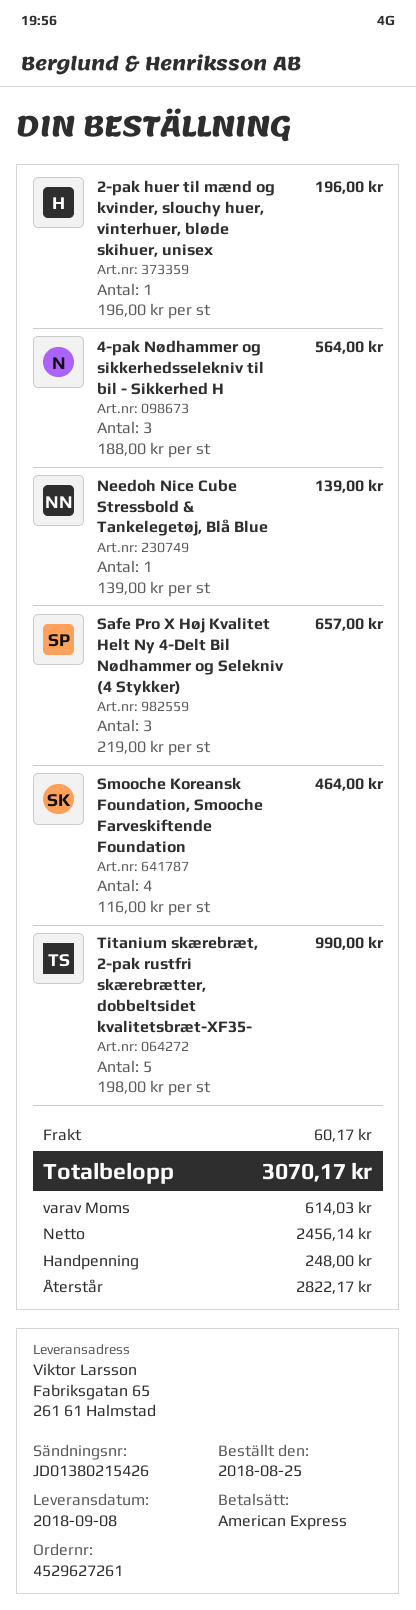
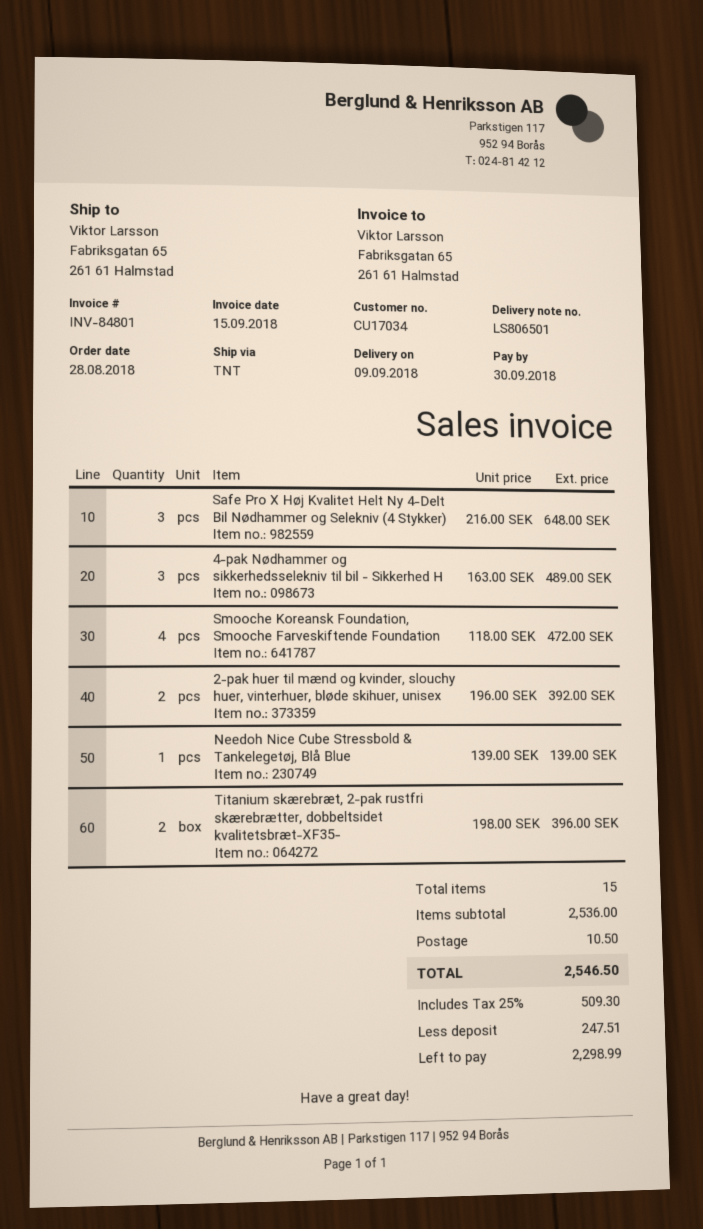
order date: 2018-08-25 -> 2018-08-28
delivery date: 2018-09-08 -> 2018-09-09
2-pak huer til mænd og kvinder, slouchy huer, vinterhuer, bløde skihuer, unisex: 1 x 196.00 = 196.00 -> 2 x 196.00 = 392.00
4-pak Nødhammer og sikkerhedsselekniv til bil - Sikkerhed H: 3 x 188.00 = 564.00 -> 3 x 163.00 = 489.00
Safe Pro X Høj Kvalitet Helt Ny 4-Delt Bil Nødhammer og Selekniv (4 Stykker): 3 x 219.00 = 657.00 -> 3 x 216.00 = 648.00
Smooche Koreansk Foundation, Smooche Farveskiftende Foundation: 4 x 116.00 = 464.00 -> 4 x 118.00 = 472.00
Titanium skærebræt, 2-pak rustfri skærebrætter, dobbeltsidet kvalitetsbræt-XF35-: 5 x 198.00 = 990.00 -> 2 x 198.00 = 396.00
shipping: 60.17 -> 10.50
tax: 614.03 -> 509.30
total: 3070.17 -> 2546.50
deposit: 248.00 -> 247.51
balance: 2822.17 -> 2298.99

